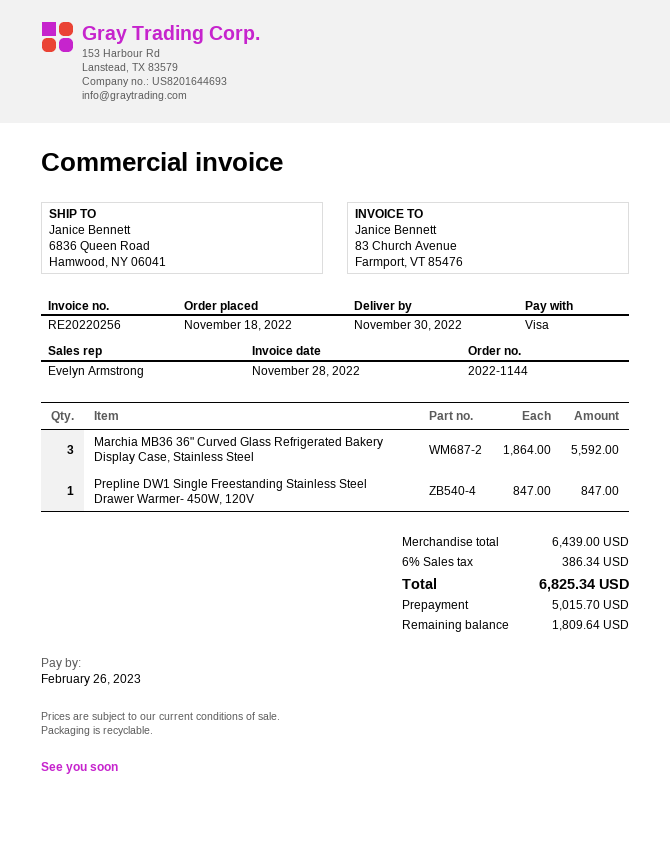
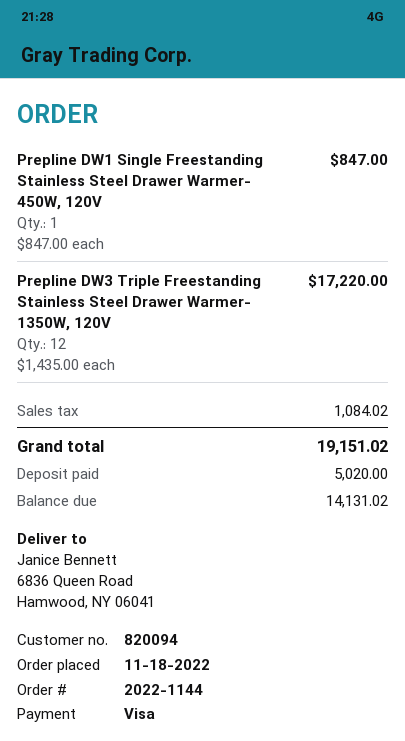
Marchia MB36 36" Curved Glass Refrigerated Bakery Display Case, Stainless Steel: 3 x 1864.00 = 5592.00 -> none
Prepline DW3 Triple Freestanding Stainless Steel Drawer Warmer- 1350W, 120V: none -> 12 x 1435.00 = 17220.00
tax: 386.34 -> 1084.02
total: 6825.34 -> 19151.02
deposit: 5015.70 -> 5020.00
balance: 1809.64 -> 14131.02

